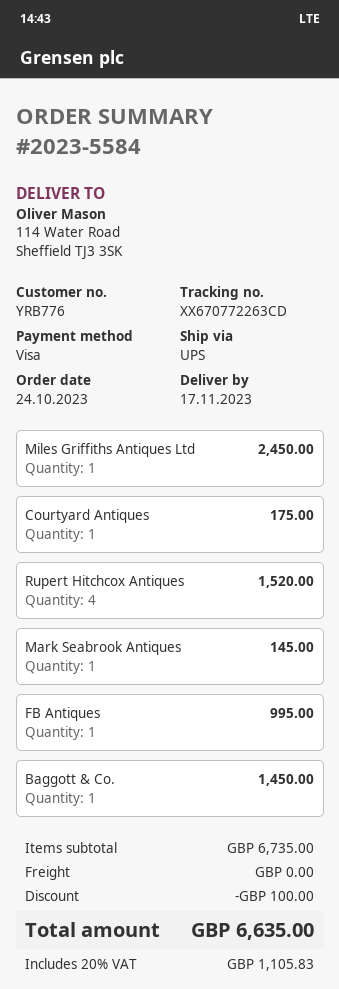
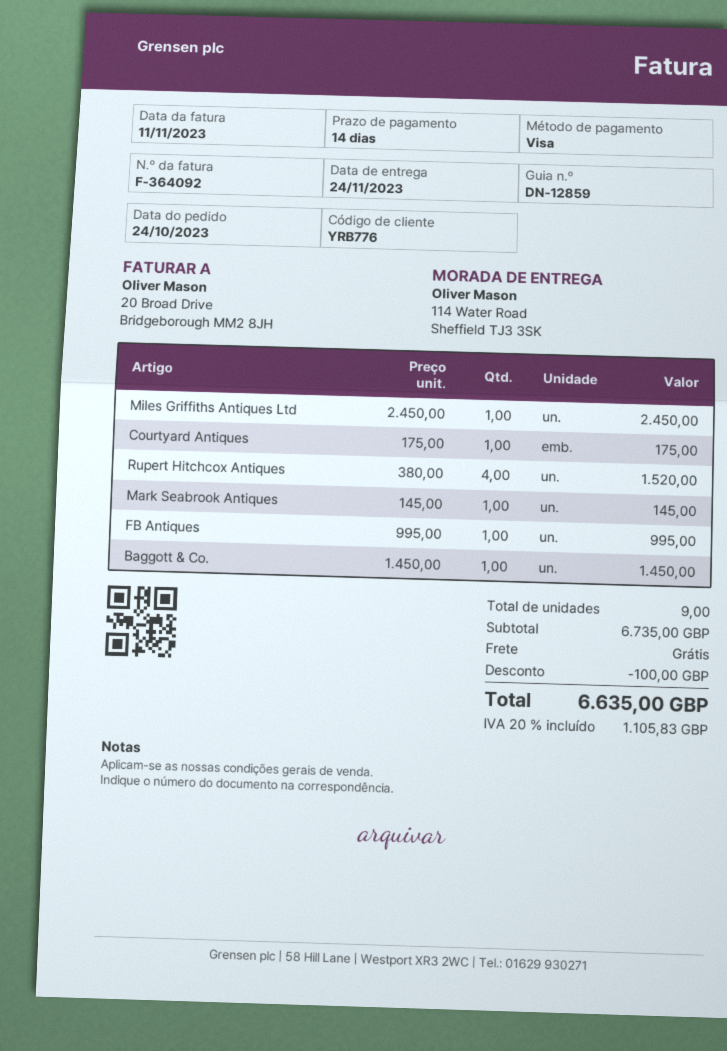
delivery date: 2023-11-17 -> 2023-11-24

